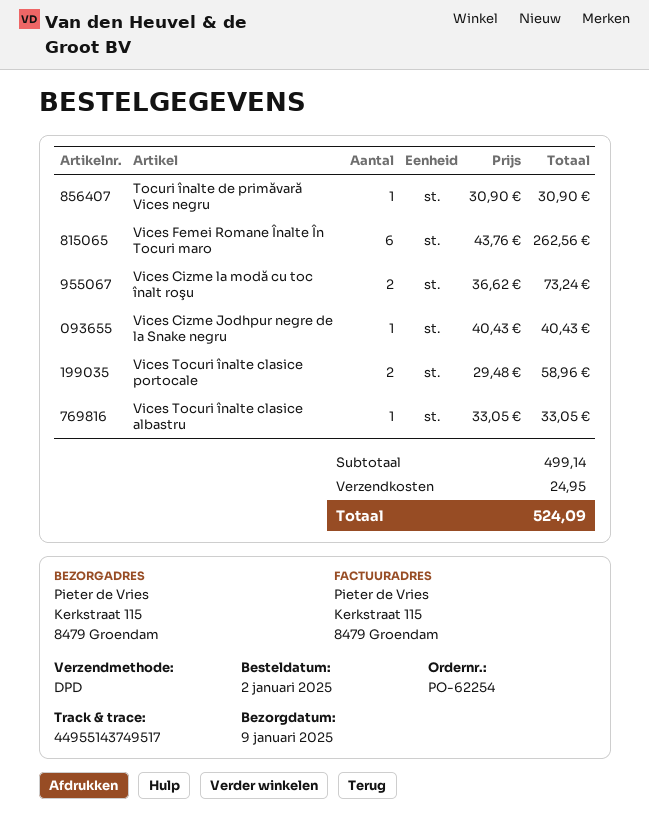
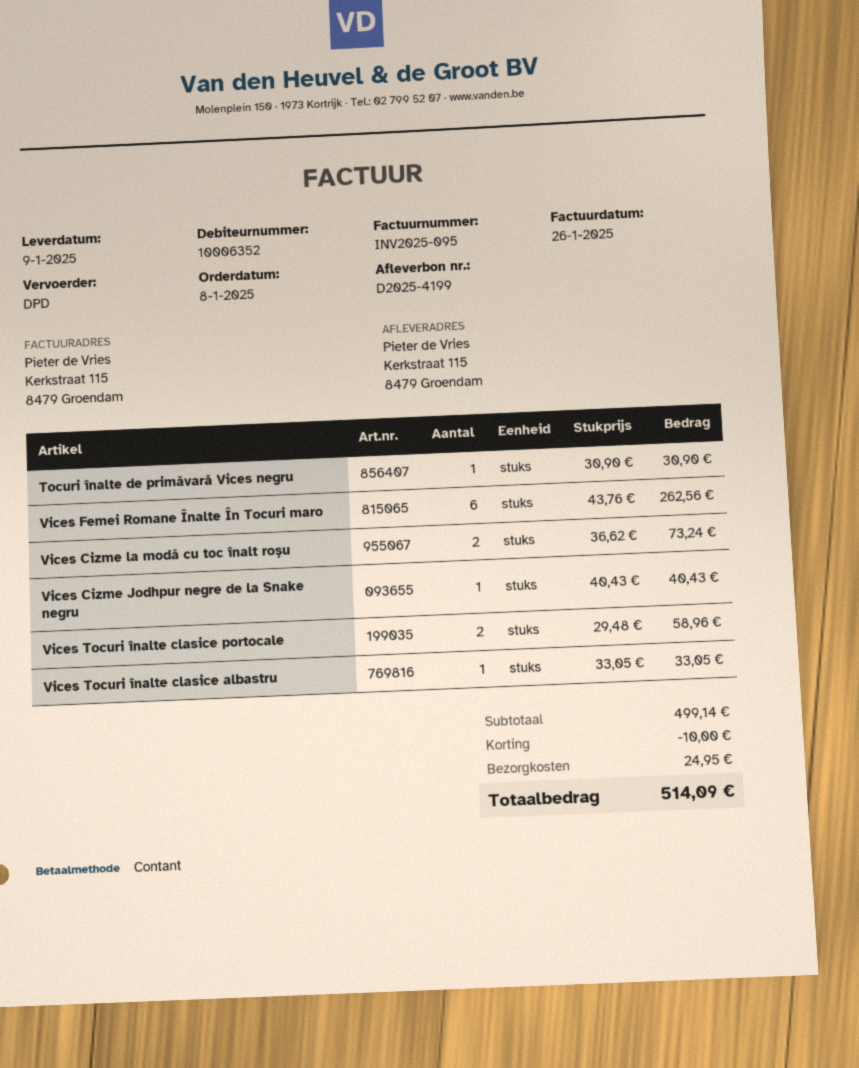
order date: 2025-01-02 -> 2025-01-08
discount: none -> 10.00
total: 524.09 -> 514.09

